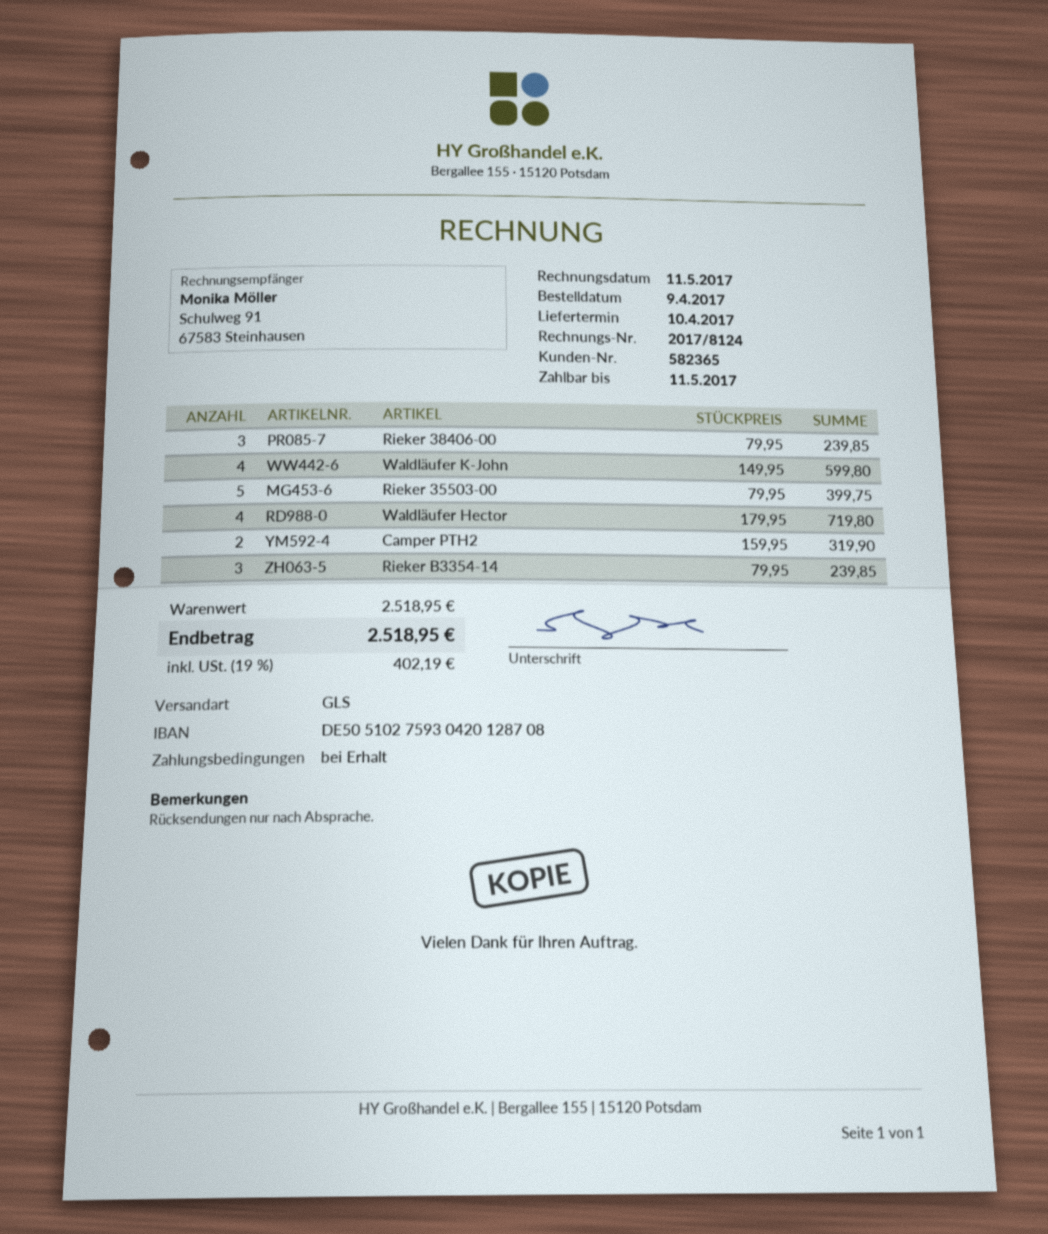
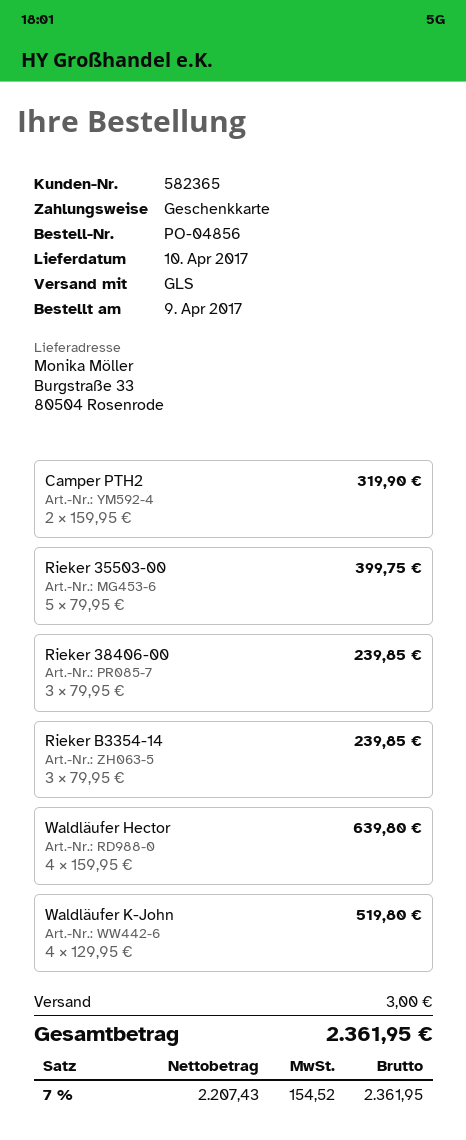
Waldläufer K-John: 4 x 149.95 = 599.80 -> 4 x 129.95 = 519.80
Waldläufer Hector: 4 x 179.95 = 719.80 -> 4 x 159.95 = 639.80
shipping: none -> 3.00
tax: 19% = 402.19 -> 7% = 154.52
total: 2518.95 -> 2361.95

